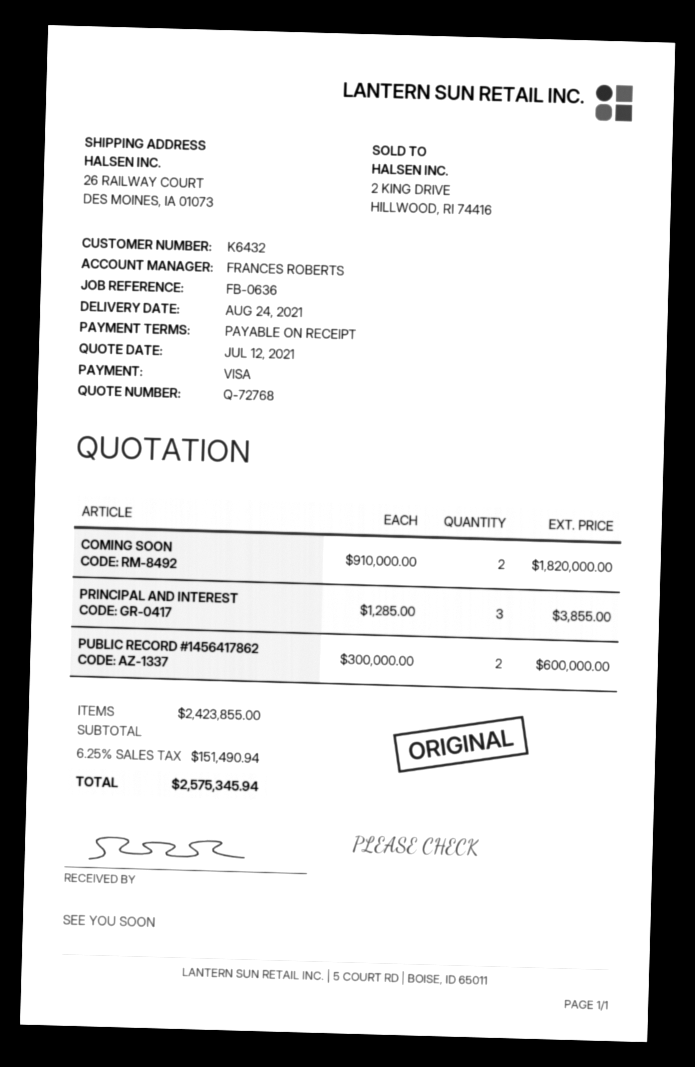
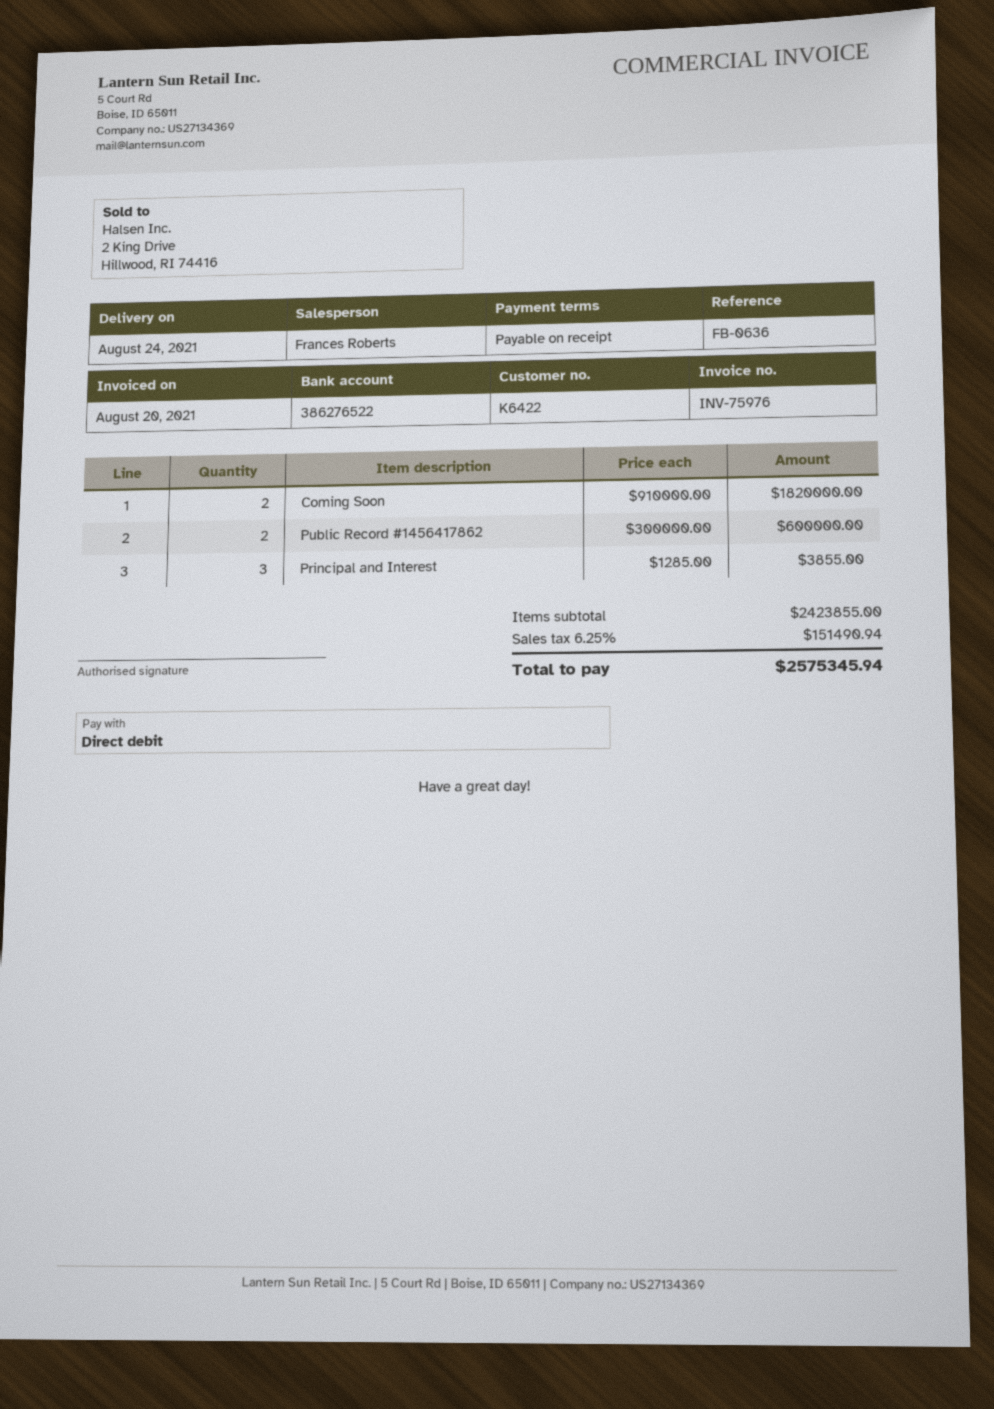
customer number: K6432 -> K6422
payment method: Visa -> direct debit

